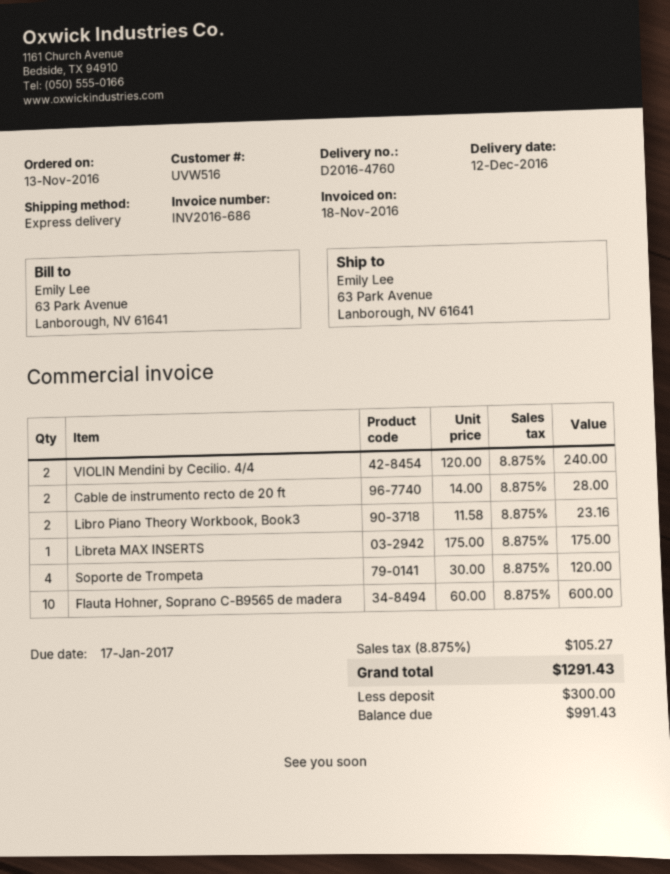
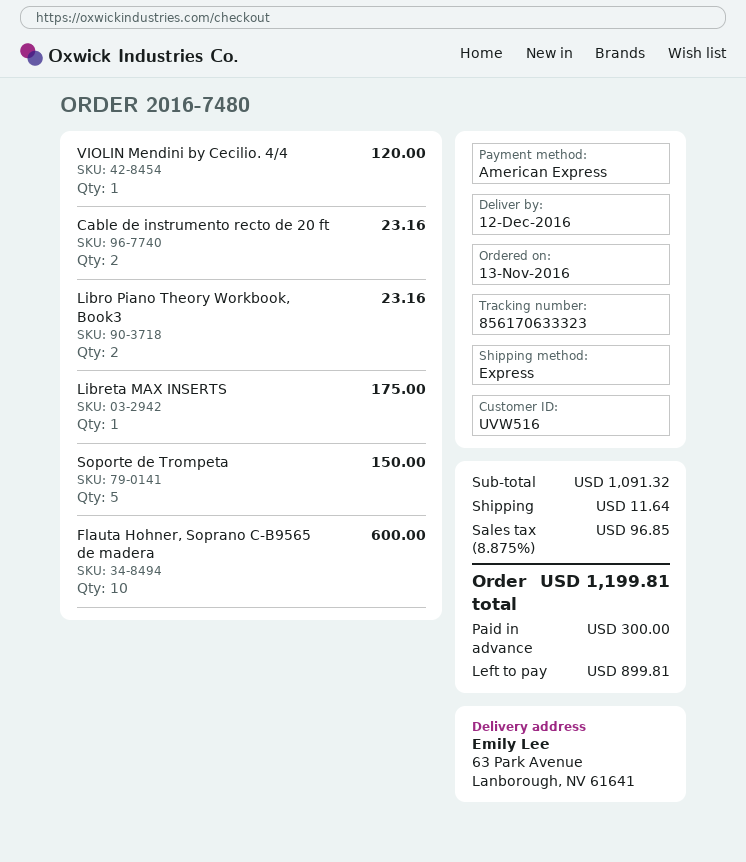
VIOLIN Mendini by Cecilio. 4/4: 2 for 240.00 -> 1 for 120.00
Cable de instrumento recto de 20 ft: 2 for 28.00 -> 2 for 23.16
Soporte de Trompeta: 4 for 120.00 -> 5 for 150.00
shipping: none -> 11.64
tax: 8.875% = 105.27 -> 8.875% = 96.85
total: 1291.43 -> 1199.81
balance: 991.43 -> 899.81

